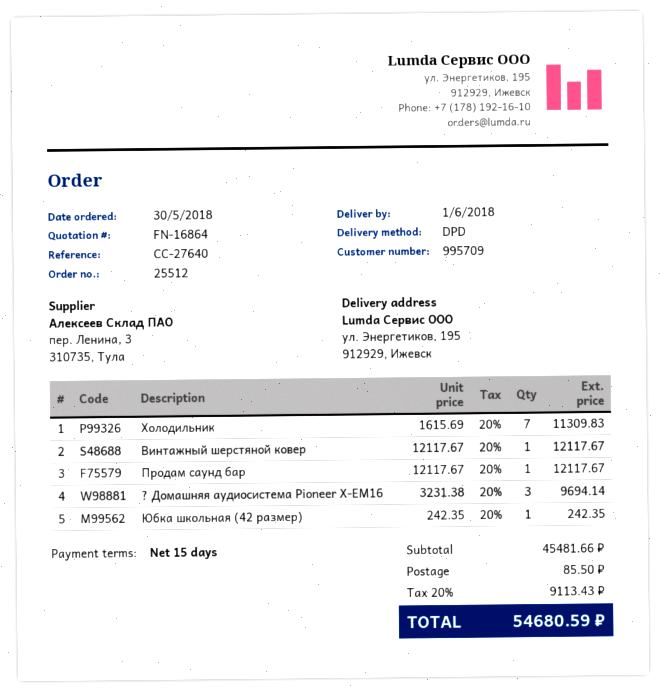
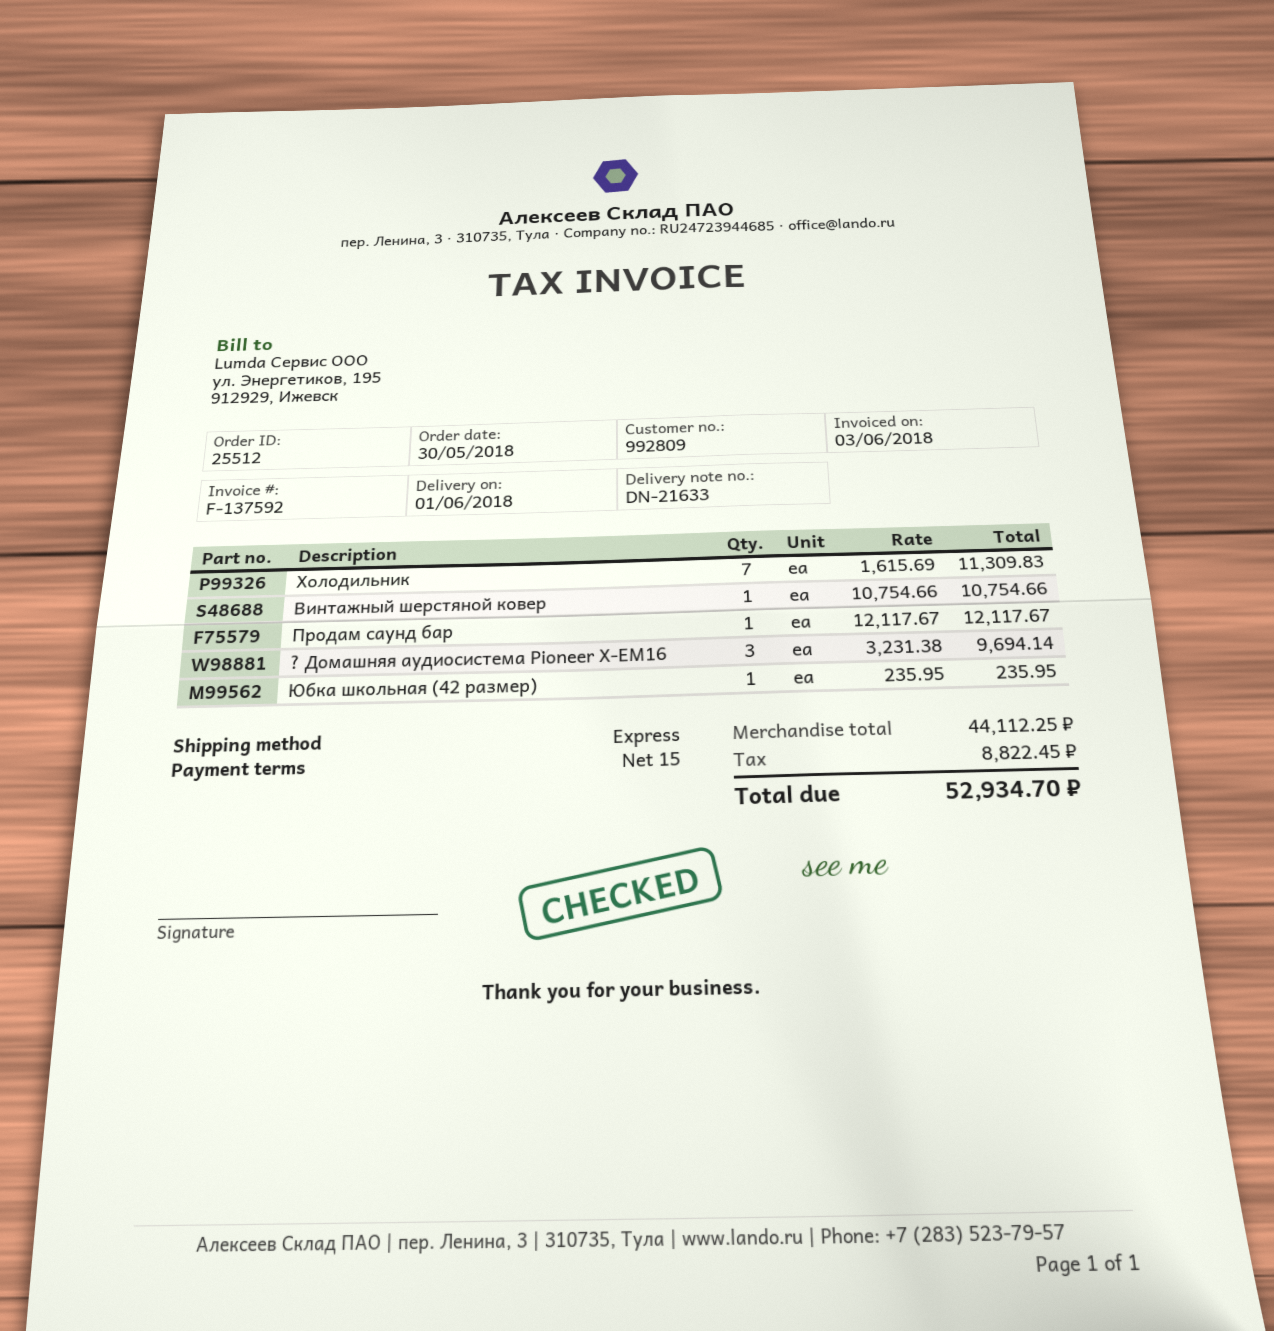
customer number: 995709 -> 992809
shipping method: DPD -> express
Винтажный шерстяной ковер: 1 x 12117.67 = 12117.67 -> 1 x 10754.66 = 10754.66
Юбка школьная (42 размер): 1 x 242.35 = 242.35 -> 1 x 235.95 = 235.95
subtotal: 45481.66 -> 44112.25
shipping: 85.50 -> none
tax: 9113.43 -> 8822.45
total: 54680.59 -> 52934.70

